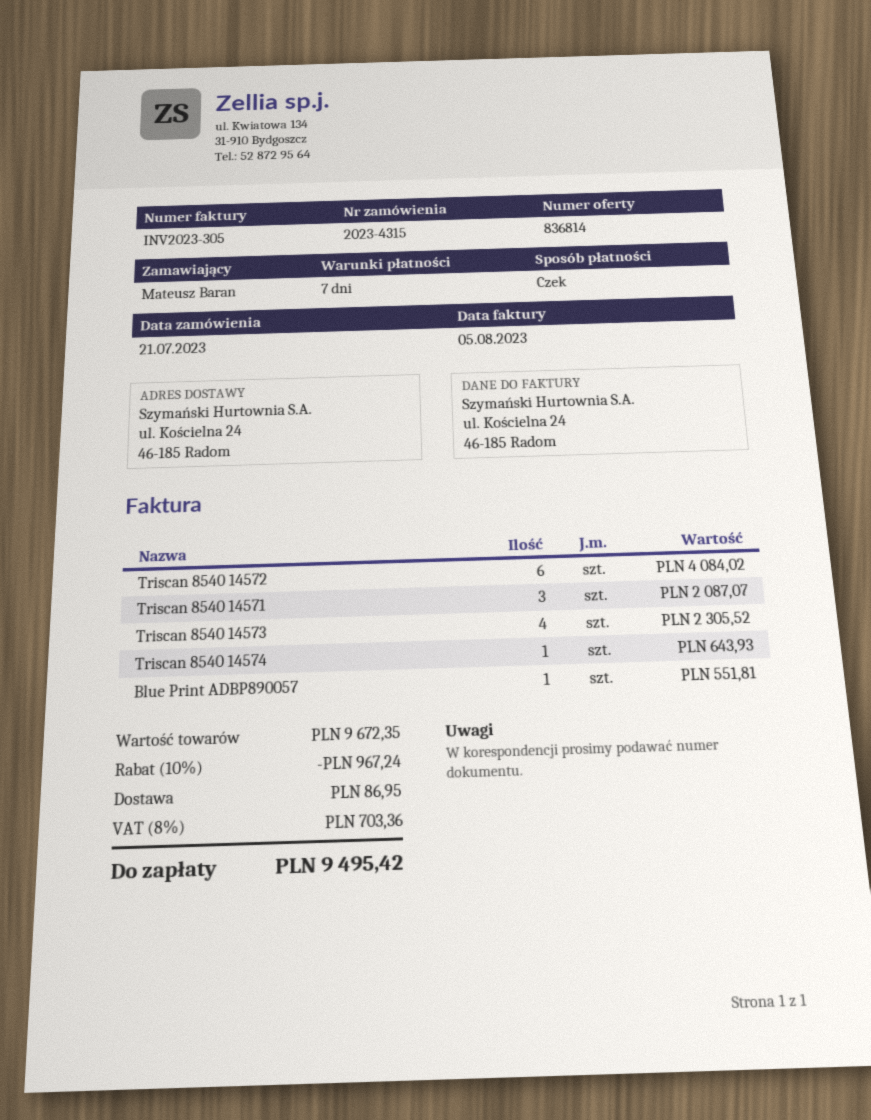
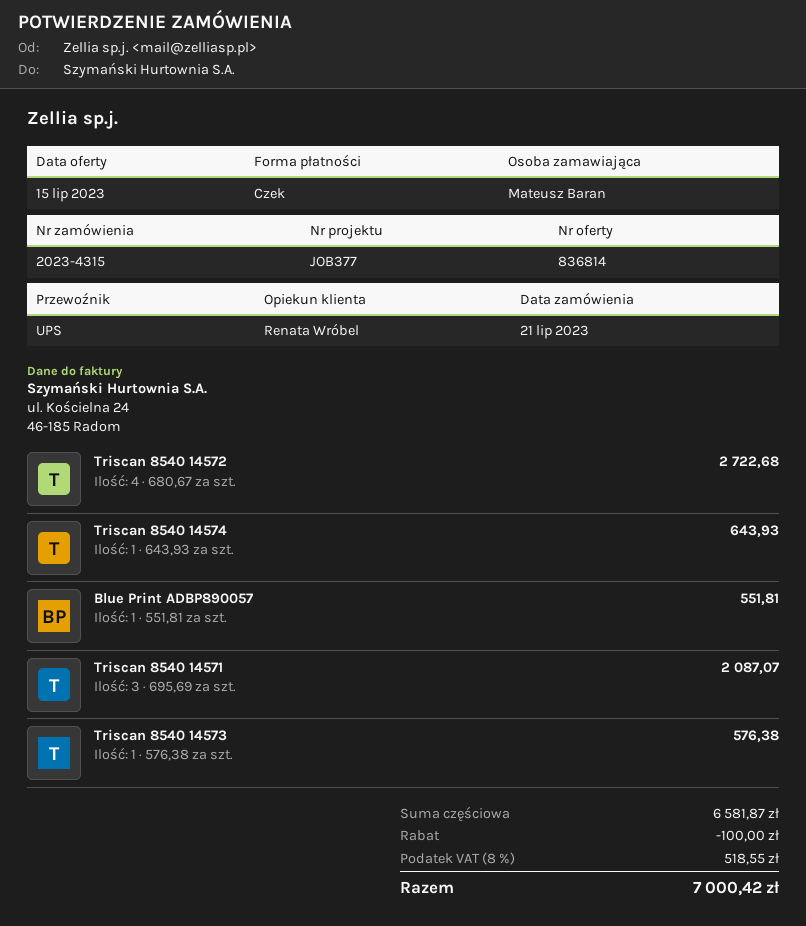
Triscan 8540 14572: 6 for 4084.02 -> 4 for 2722.68
Triscan 8540 14573: 4 for 2305.52 -> 1 for 576.38
subtotal: 9672.35 -> 6581.87
discount: 967.24 -> 100.00
shipping: 86.95 -> none
tax: 8% = 703.36 -> 8% = 518.55
total: 9495.42 -> 7000.42

